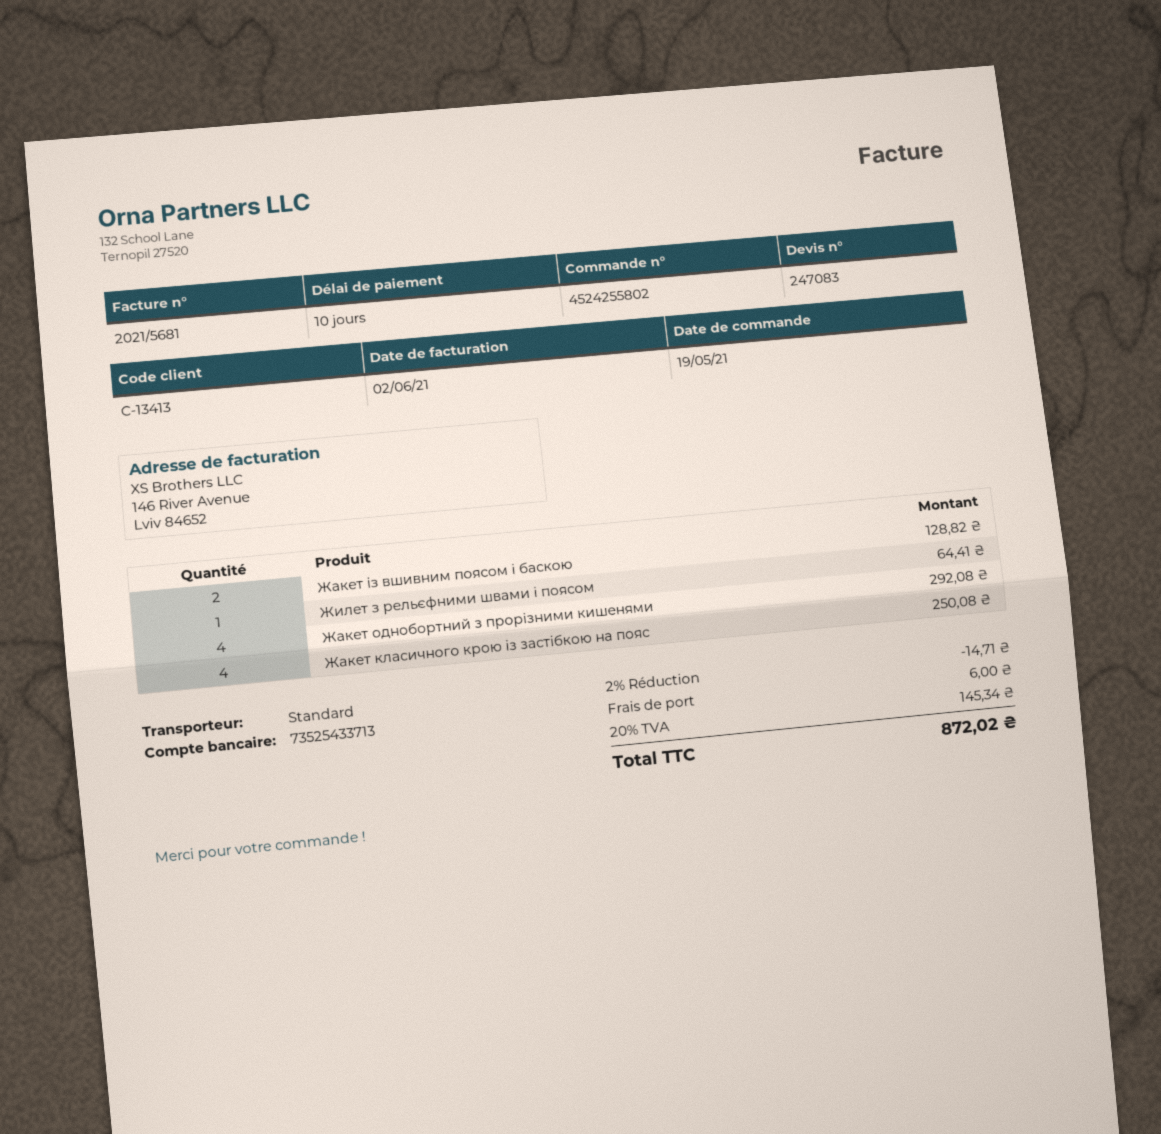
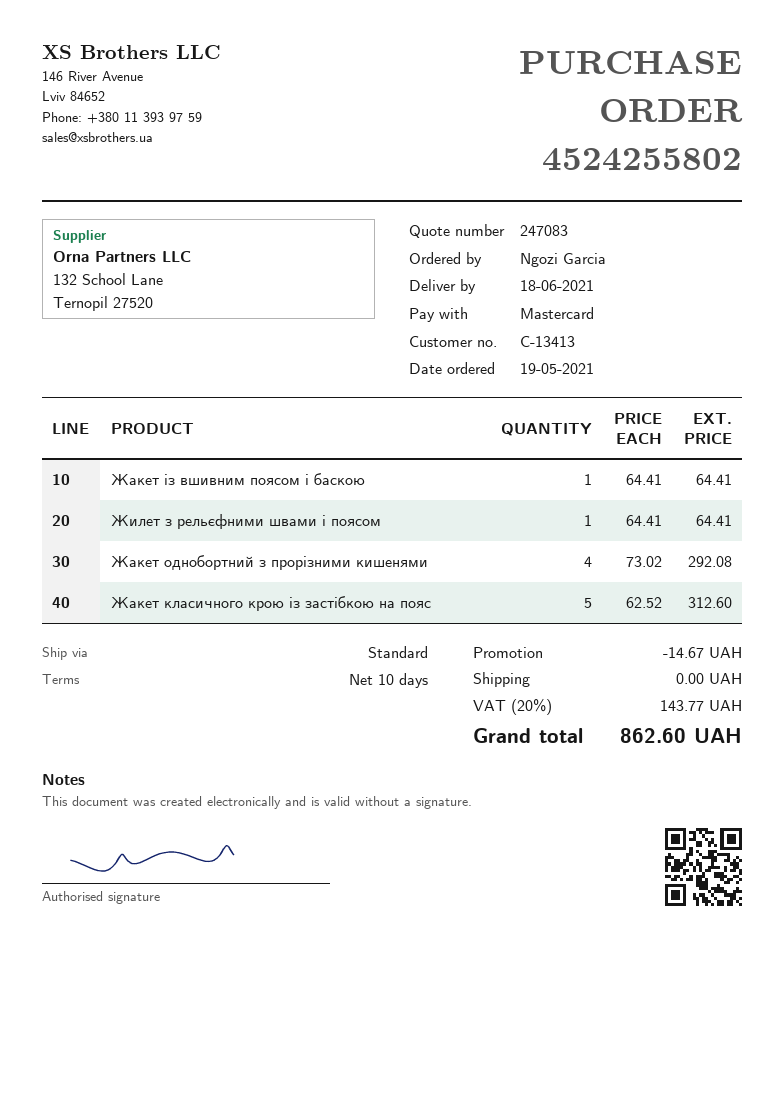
Жакет із вшивним поясом і баскою: 2 for 128.82 -> 1 for 64.41
Жакет класичного крою із застібкою на пояс: 4 for 250.08 -> 5 for 312.60
discount: 14.71 -> 14.67
shipping: 6.00 -> 0.00
tax: 20% = 145.34 -> 20% = 143.77
total: 872.02 -> 862.60

